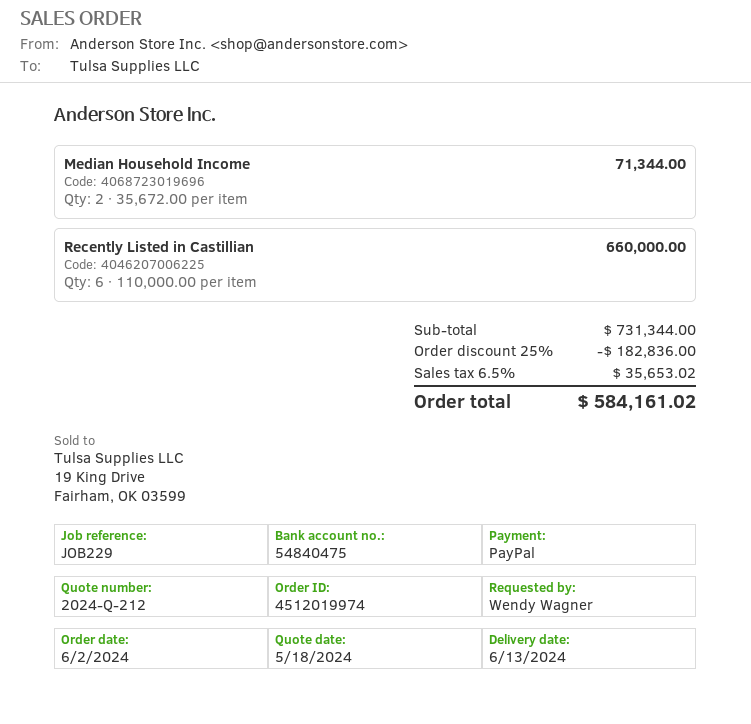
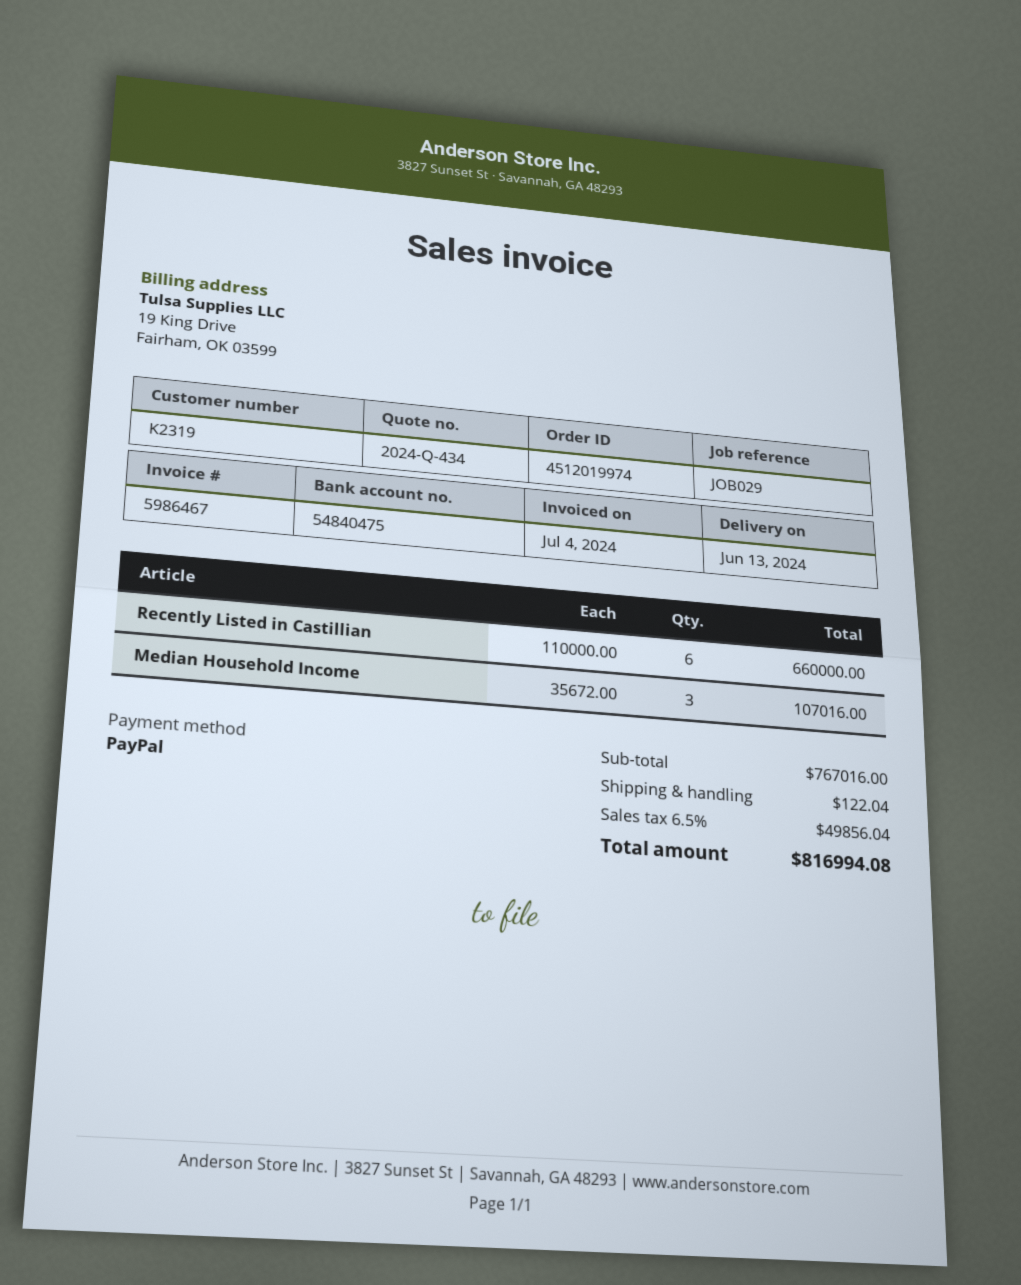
quote number: 2024-Q-212 -> 2024-Q-434
reference: JOB229 -> JOB029
Median Household Income: 2 x 35672.00 = 71344.00 -> 3 x 35672.00 = 107016.00
subtotal: 731344.00 -> 767016.00
discount: 25% = 182836.00 -> none
shipping: none -> 122.04
tax: 6.5% = 35653.02 -> 6.5% = 49856.04
total: 584161.02 -> 816994.08

